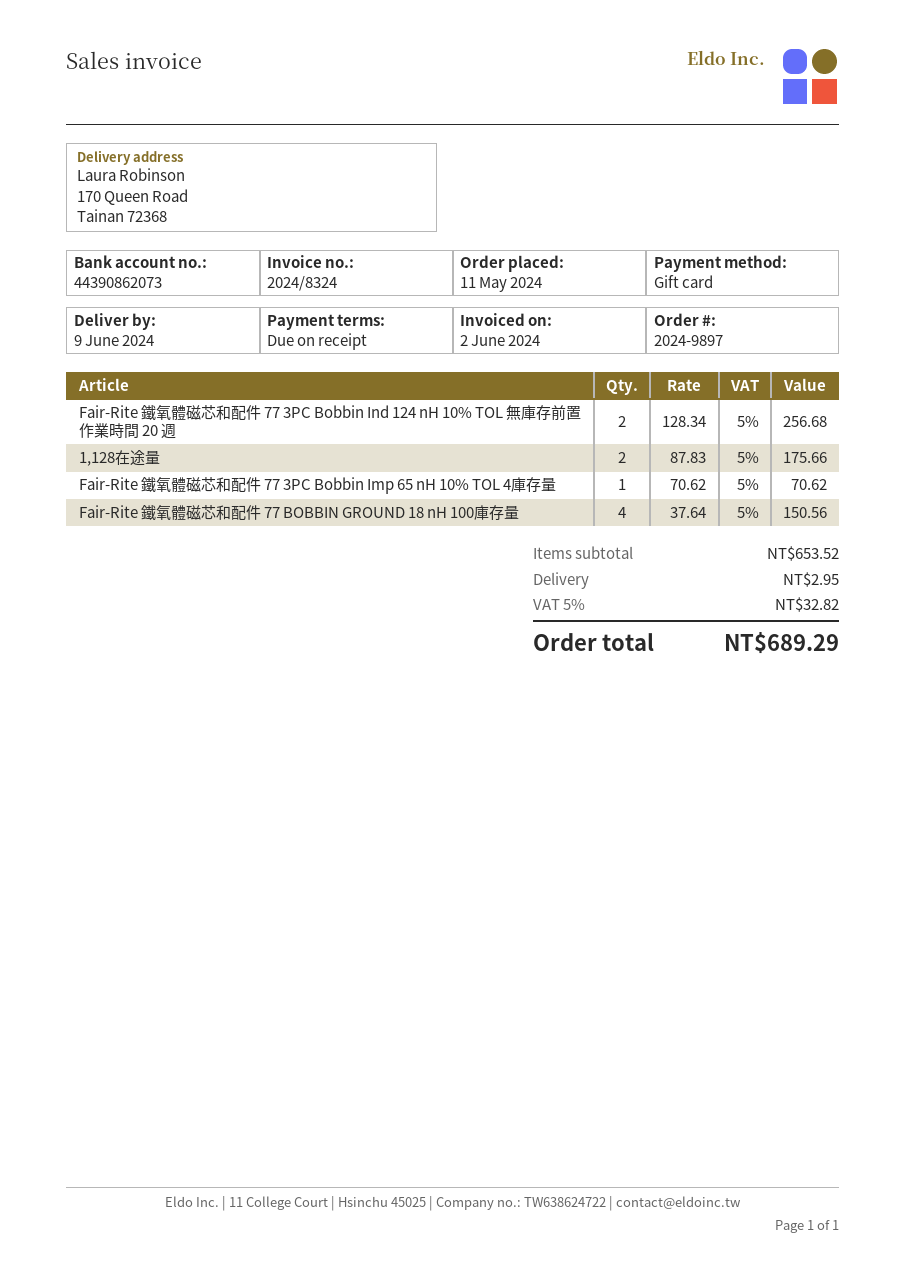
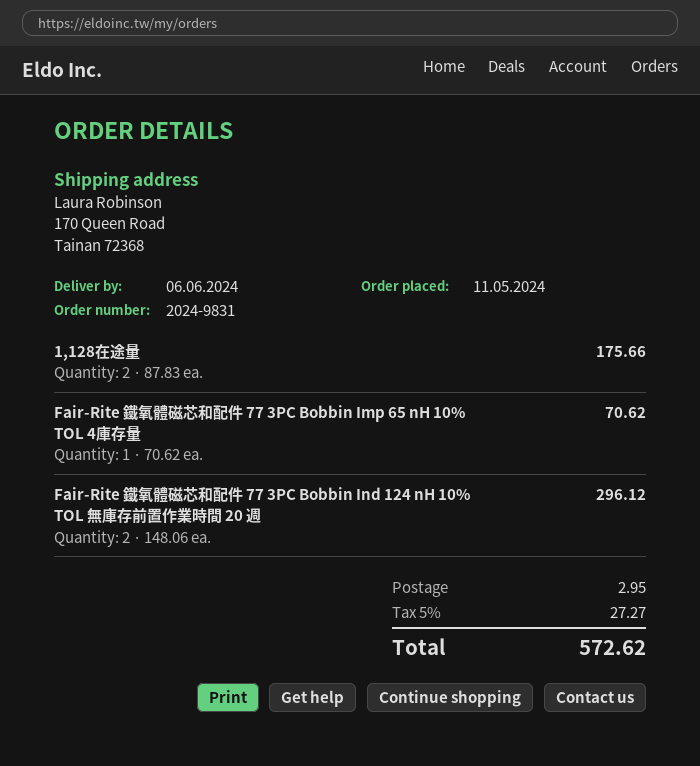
order number: 2024-9897 -> 2024-9831
delivery date: 2024-06-09 -> 2024-06-06
Fair-Rite 鐵氧體磁芯和配件 77 3PC Bobbin Ind 124 nH 10% TOL 無庫存前置作業時間 20 週: 2 x 128.34 = 256.68 -> 2 x 148.06 = 296.12
Fair-Rite 鐵氧體磁芯和配件 77 BOBBIN GROUND 18 nH 100庫存量: 4 x 37.64 = 150.56 -> none
tax: 5% = 32.82 -> 5% = 27.27
total: 689.29 -> 572.62

